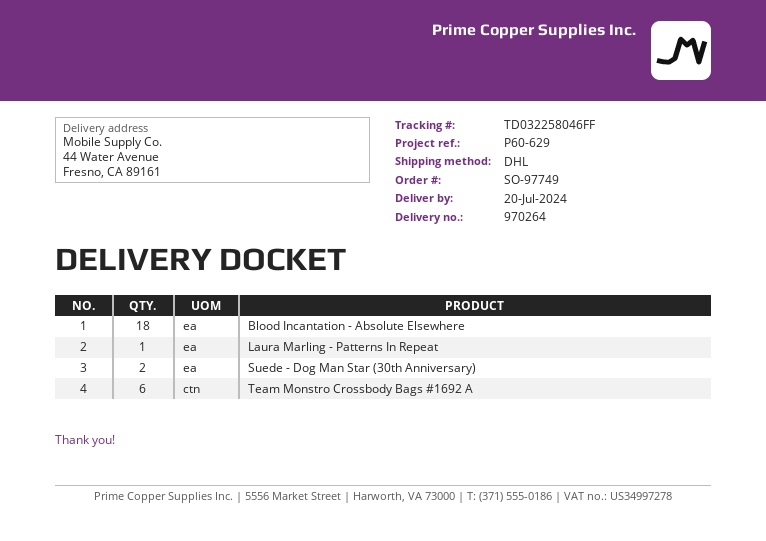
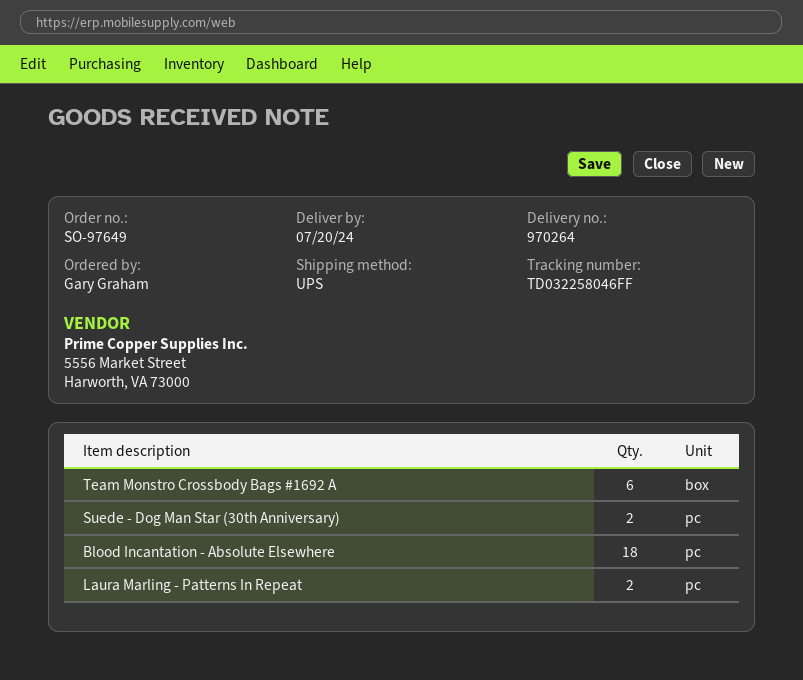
order number: SO-97749 -> SO-97649
shipping method: DHL -> UPS
Laura Marling - Patterns In Repeat: 1 -> 2

